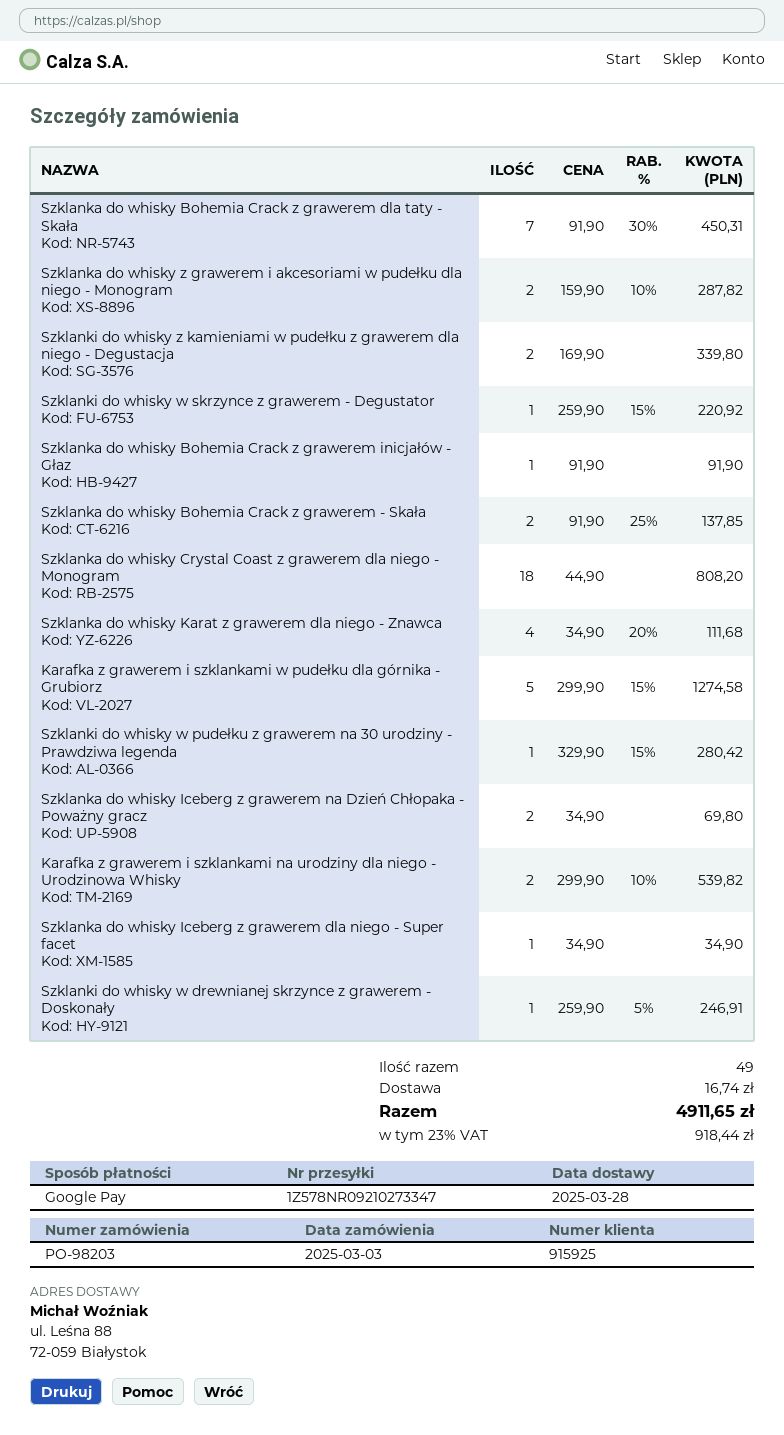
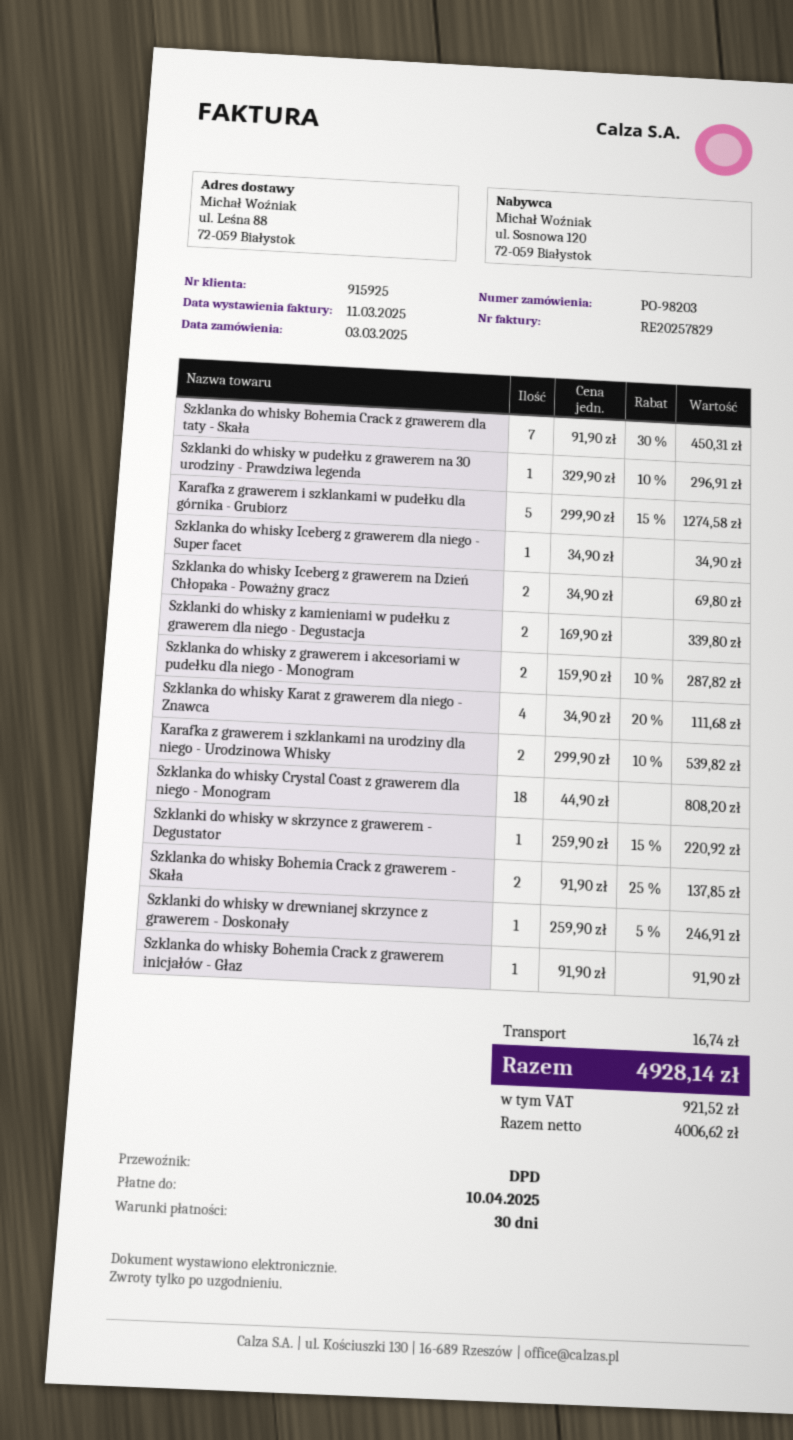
Szklanki do whisky w pudełku z grawerem na 30 urodziny - Prawdziwa legenda: 1 x 329.90 - 15% = 280.42 -> 1 x 329.90 - 10% = 296.91
tax: 918.44 -> 921.52
total: 4911.65 -> 4928.14

